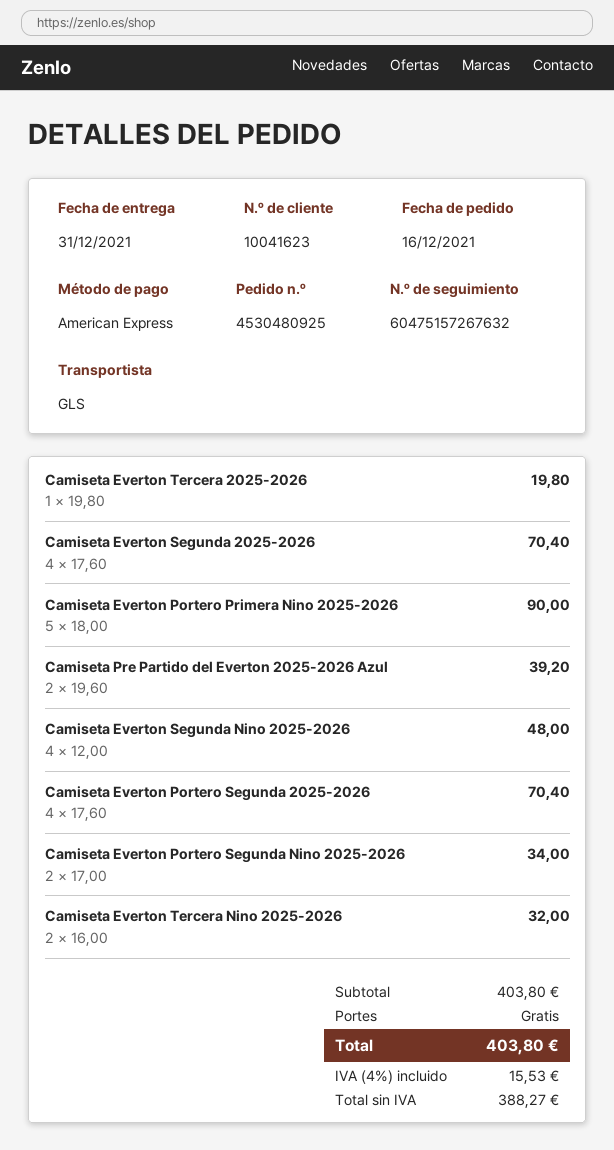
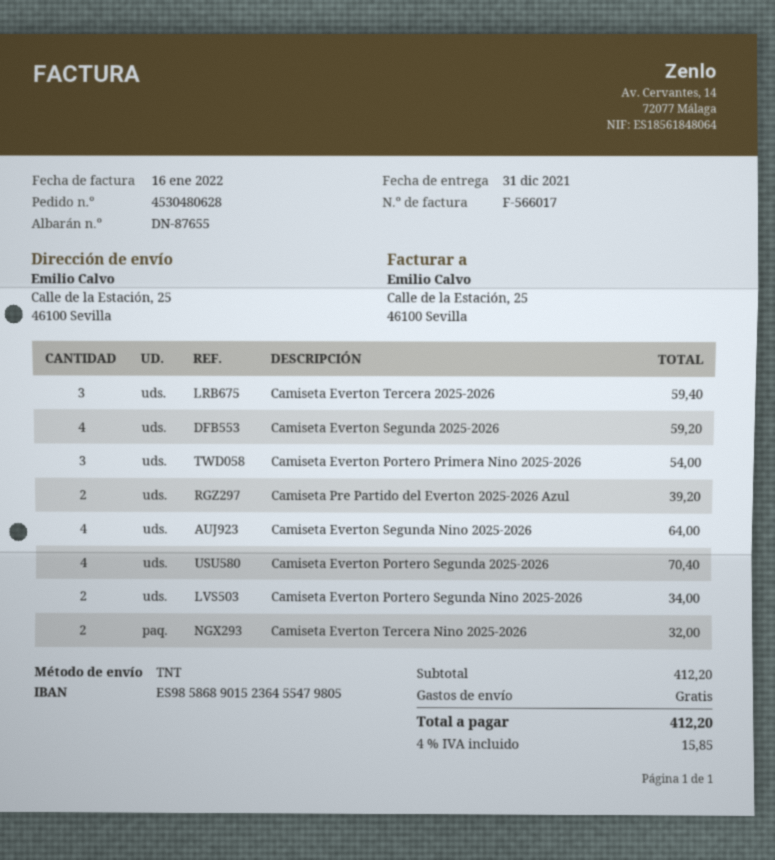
order number: 4530480925 -> 4530480628
shipping method: GLS -> TNT
Camiseta Everton Tercera 2025-2026: 1 for 19.80 -> 3 for 59.40
Camiseta Everton Segunda 2025-2026: 4 for 70.40 -> 4 for 59.20
Camiseta Everton Portero Primera Nino 2025-2026: 5 for 90.00 -> 3 for 54.00
Camiseta Everton Segunda Nino 2025-2026: 4 for 48.00 -> 4 for 64.00
subtotal: 403.80 -> 412.20
tax: 4% = 15.53 -> 4% = 15.85
total: 403.80 -> 412.20

